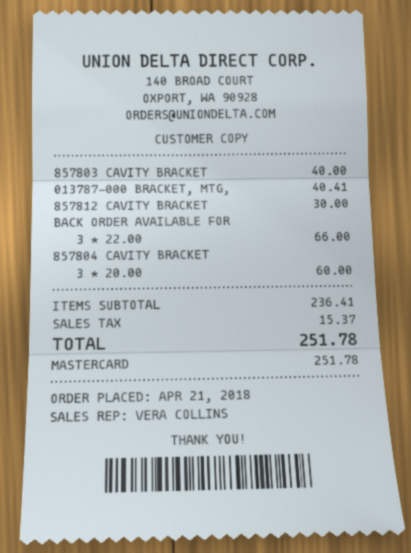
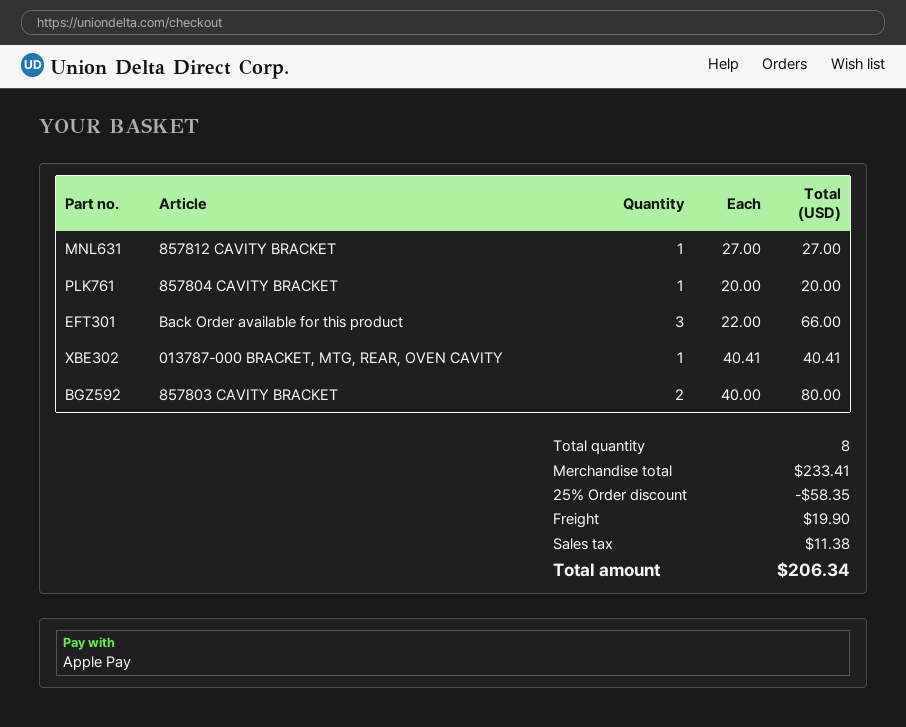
payment method: Mastercard -> Apple Pay
857803 CAVITY BRACKET: 1 x 40.00 = 40.00 -> 2 x 40.00 = 80.00
857812 CAVITY BRACKET: 1 x 30.00 = 30.00 -> 1 x 27.00 = 27.00
857804 CAVITY BRACKET: 3 x 20.00 = 60.00 -> 1 x 20.00 = 20.00
subtotal: 236.41 -> 233.41
discount: none -> 25% = 58.35
shipping: none -> 19.90
tax: 15.37 -> 11.38
total: 251.78 -> 206.34

